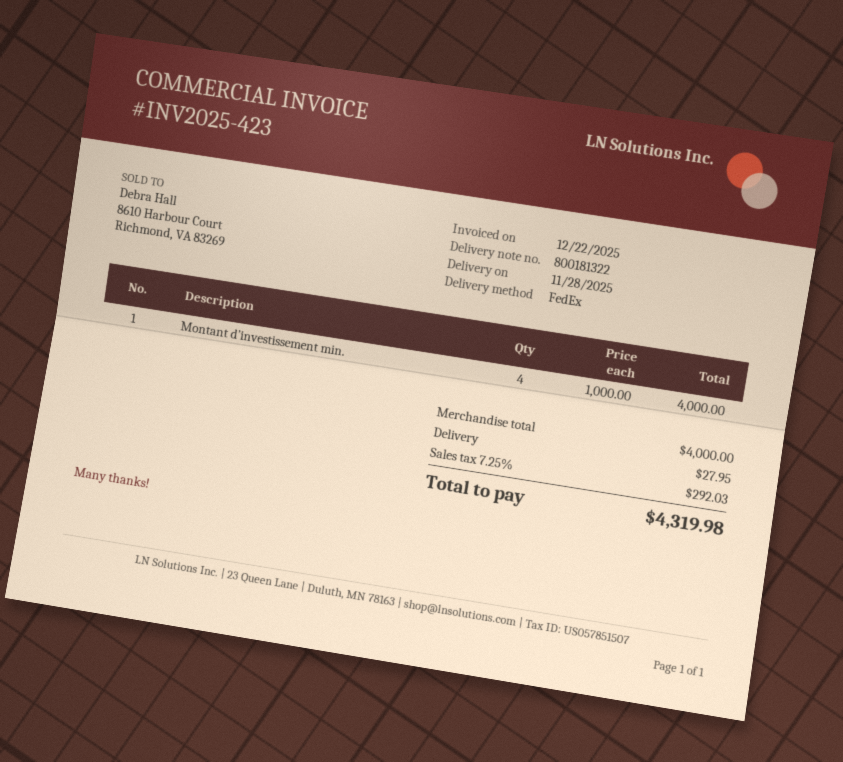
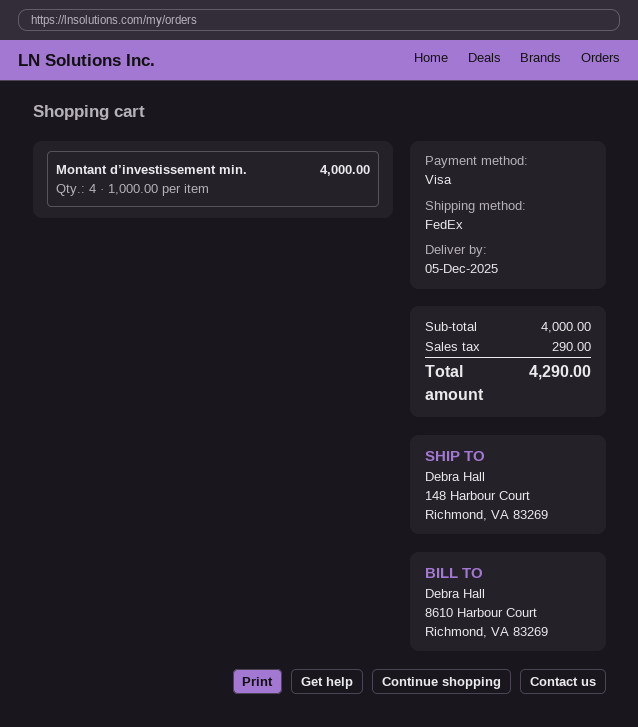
delivery date: 2025-11-28 -> 2025-12-05
shipping: 27.95 -> none
tax: 292.03 -> 290.00
total: 4319.98 -> 4290.00

